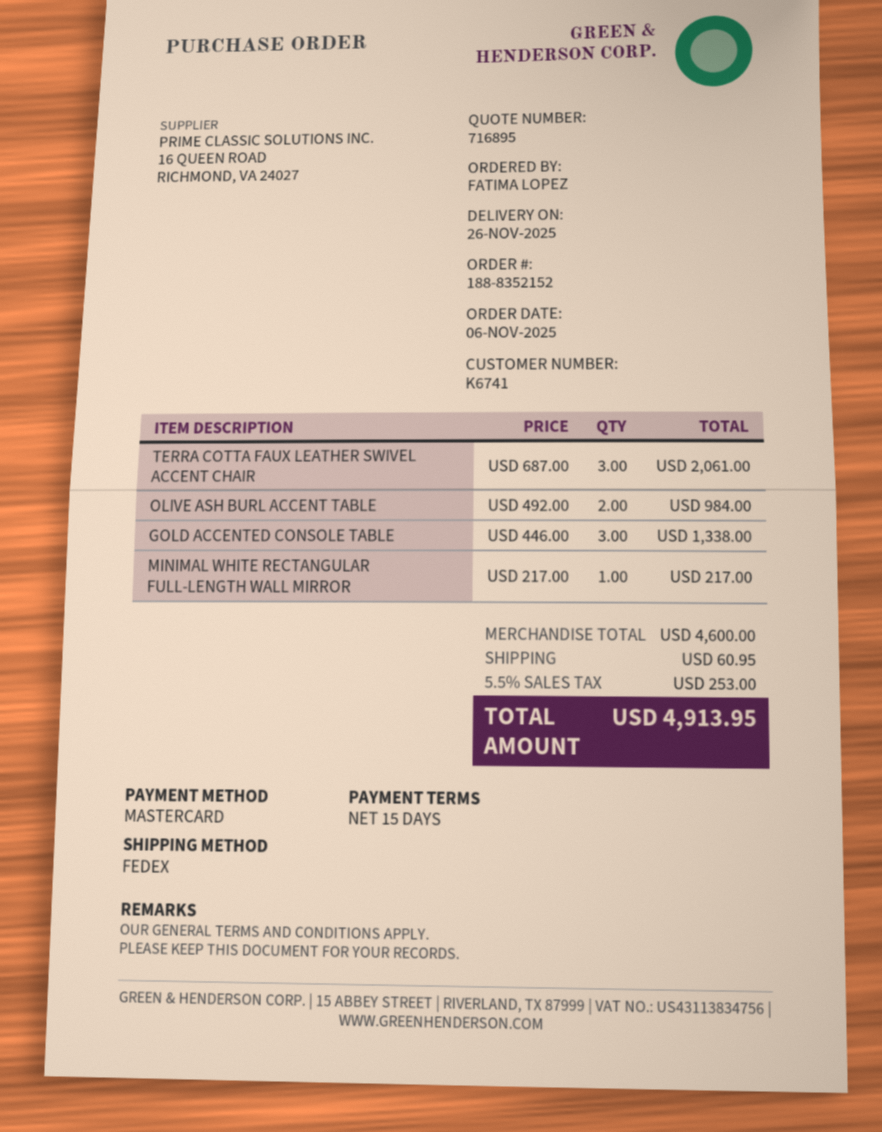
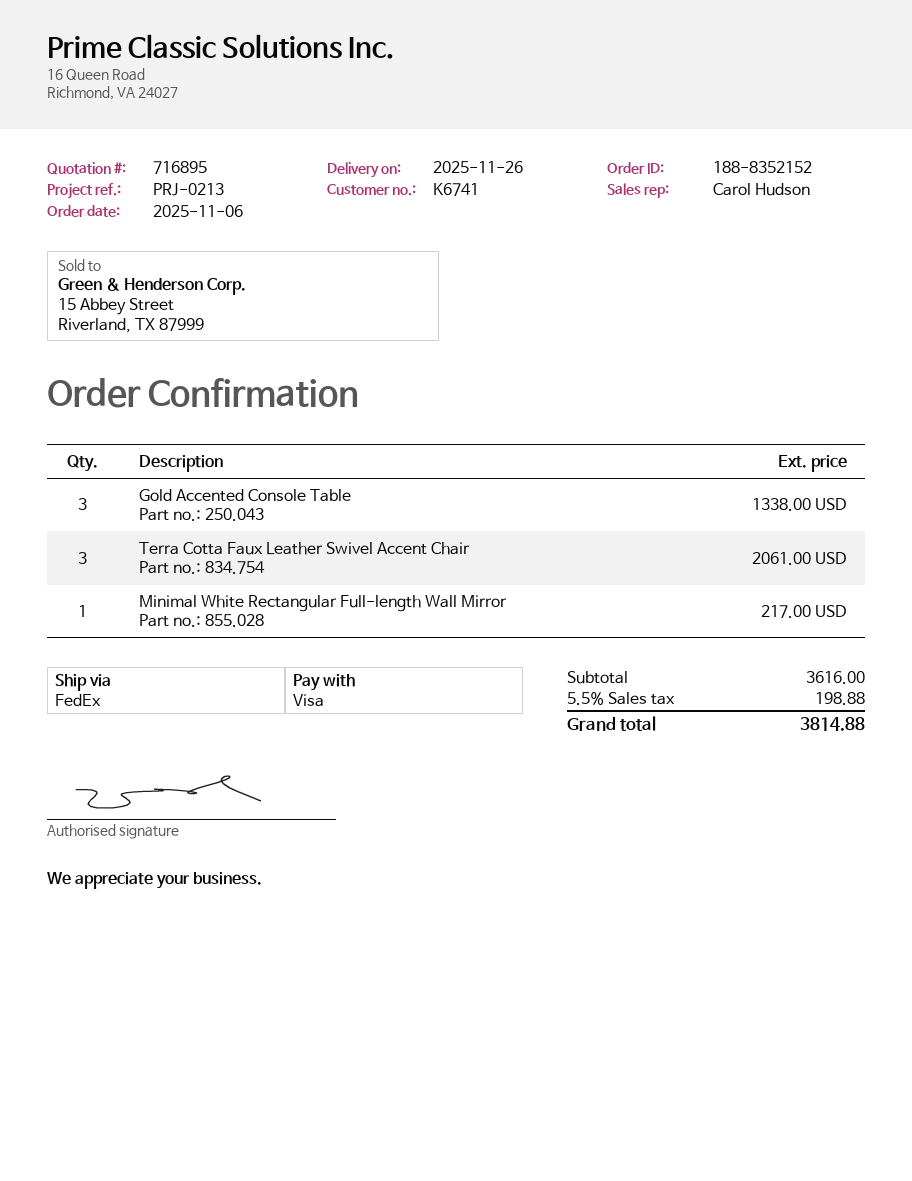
payment method: Mastercard -> Visa
OLIVE ASH BURL ACCENT TABLE: 2 for 984.00 -> none
subtotal: 4600.00 -> 3616.00
shipping: 60.95 -> none
tax: 5.5% = 253.00 -> 5.5% = 198.88
total: 4913.95 -> 3814.88

